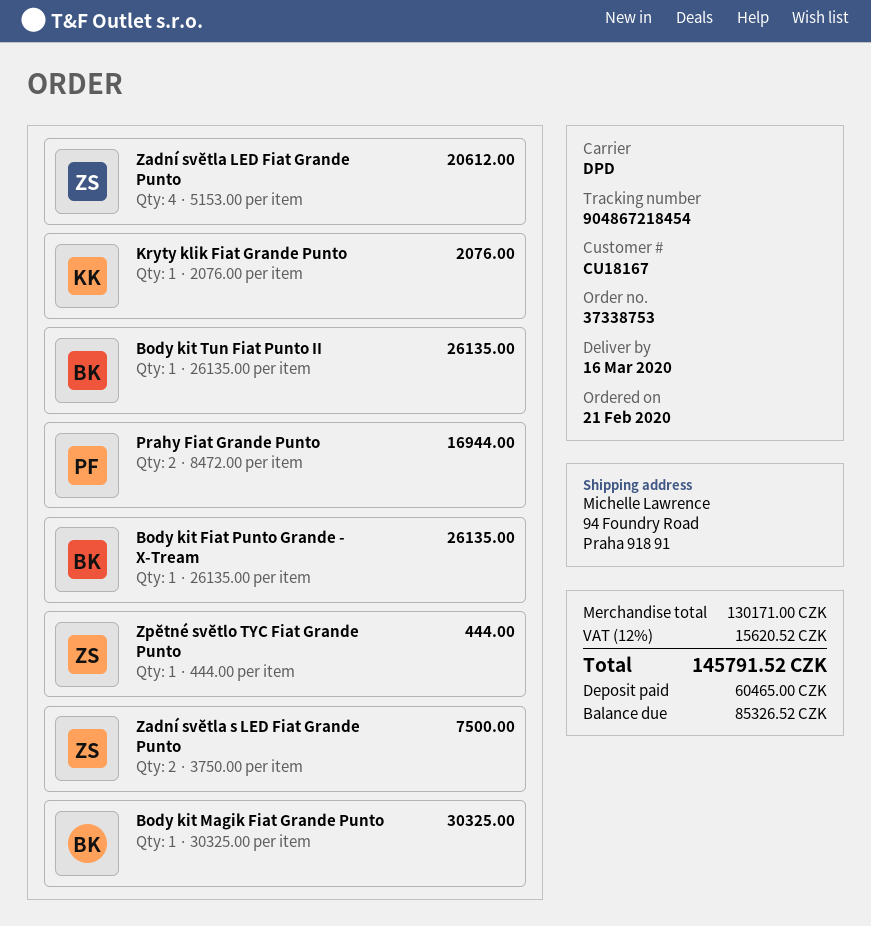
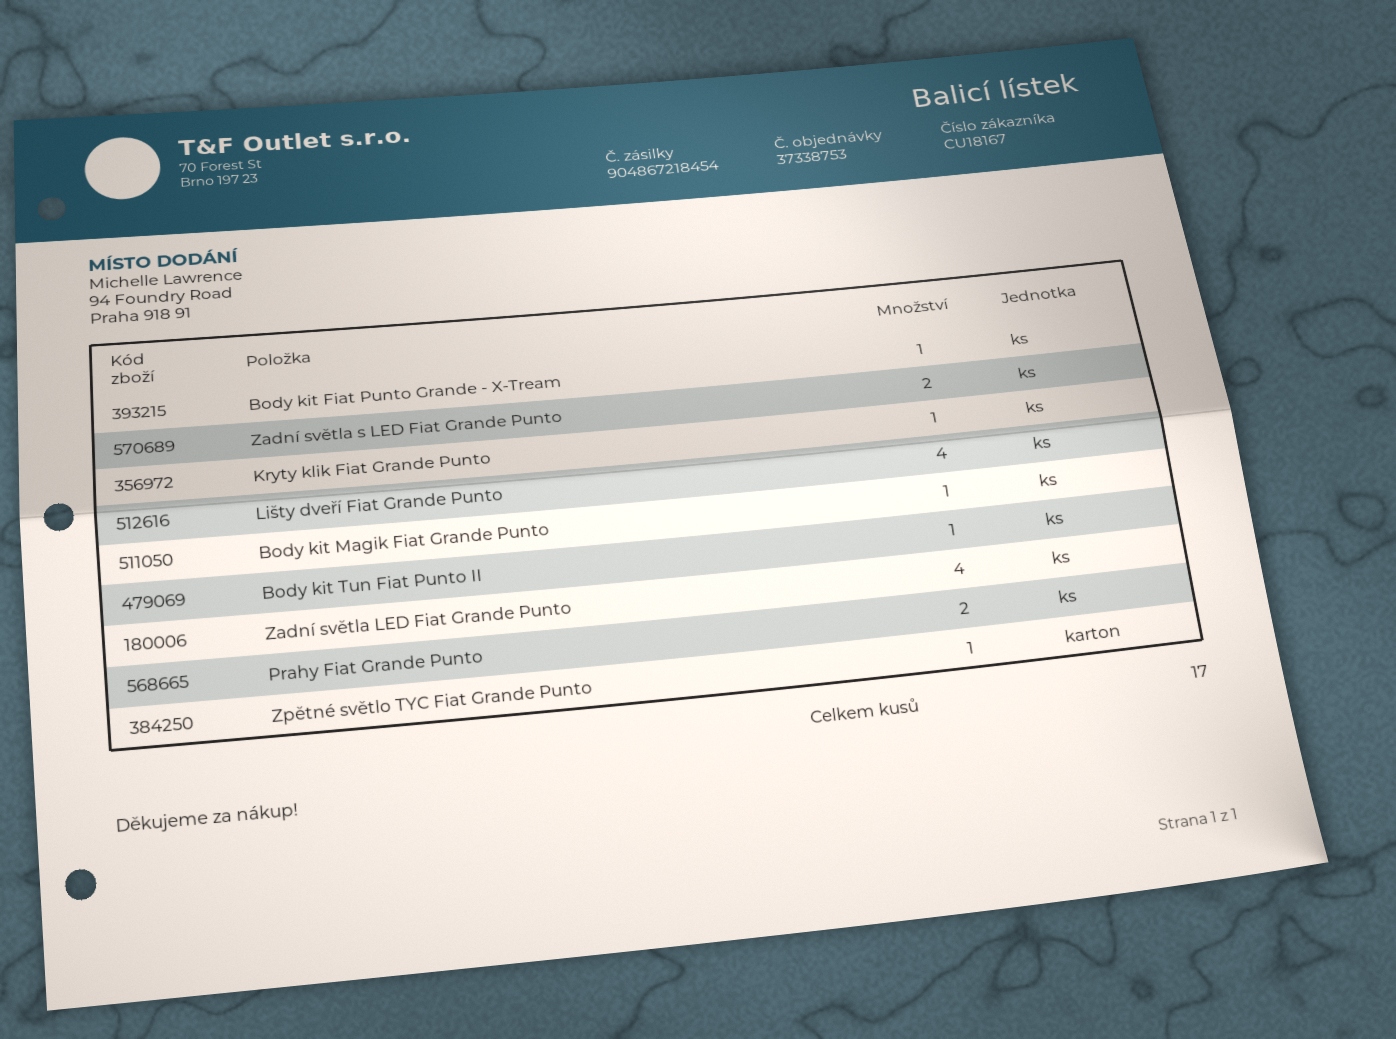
Lišty dveří Fiat Grande Punto: none -> 4

